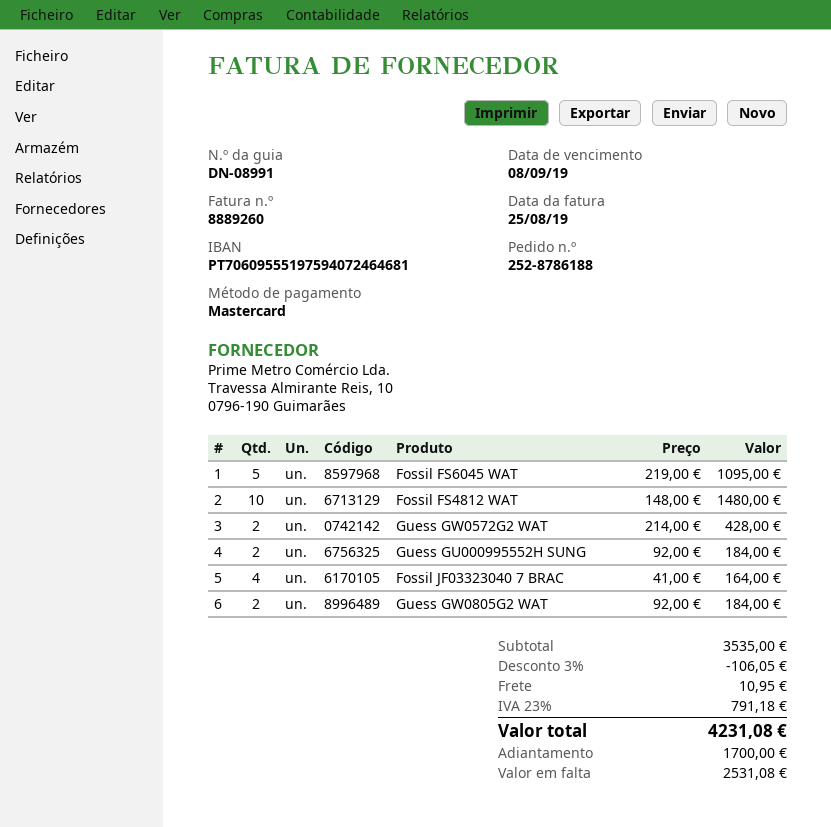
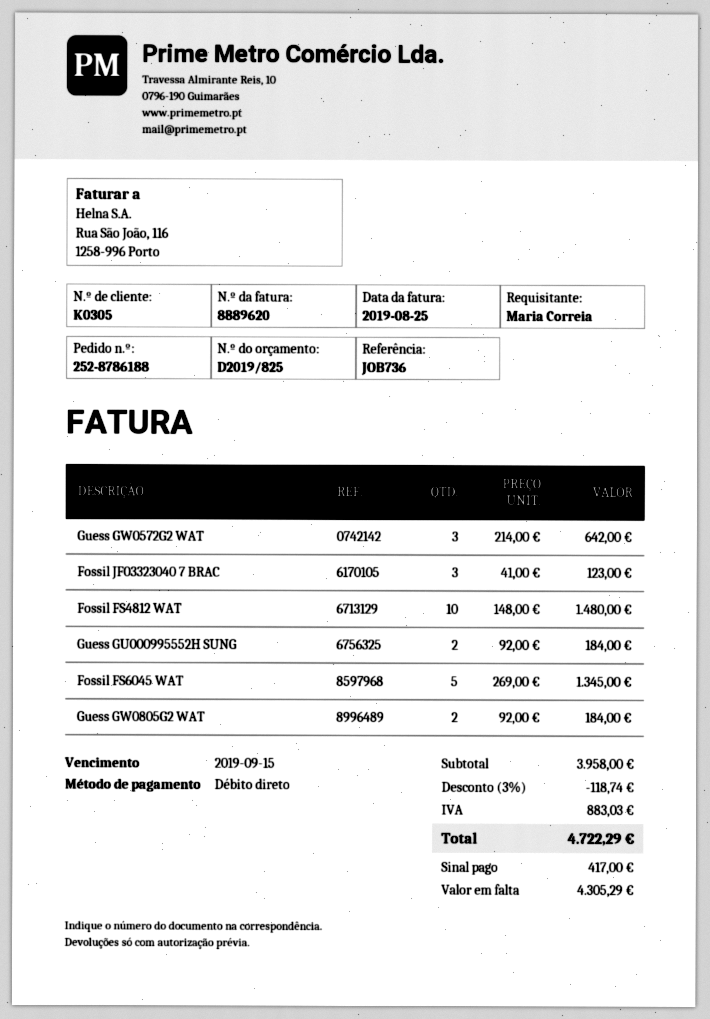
invoice number: 8889260 -> 8889620
due date: 2019-09-08 -> 2019-09-15
payment method: Mastercard -> direct debit
Fossil FS6045 WAT: 5 x 219.00 = 1095.00 -> 5 x 269.00 = 1345.00
Guess GW0572G2 WAT: 2 x 214.00 = 428.00 -> 3 x 214.00 = 642.00
Fossil JF03323040 7 BRAC: 4 x 41.00 = 164.00 -> 3 x 41.00 = 123.00
subtotal: 3535.00 -> 3958.00
discount: 3% = 106.05 -> 3% = 118.74
shipping: 10.95 -> none
tax: 791.18 -> 883.03
total: 4231.08 -> 4722.29
deposit: 1700.00 -> 417.00
balance: 2531.08 -> 4305.29

